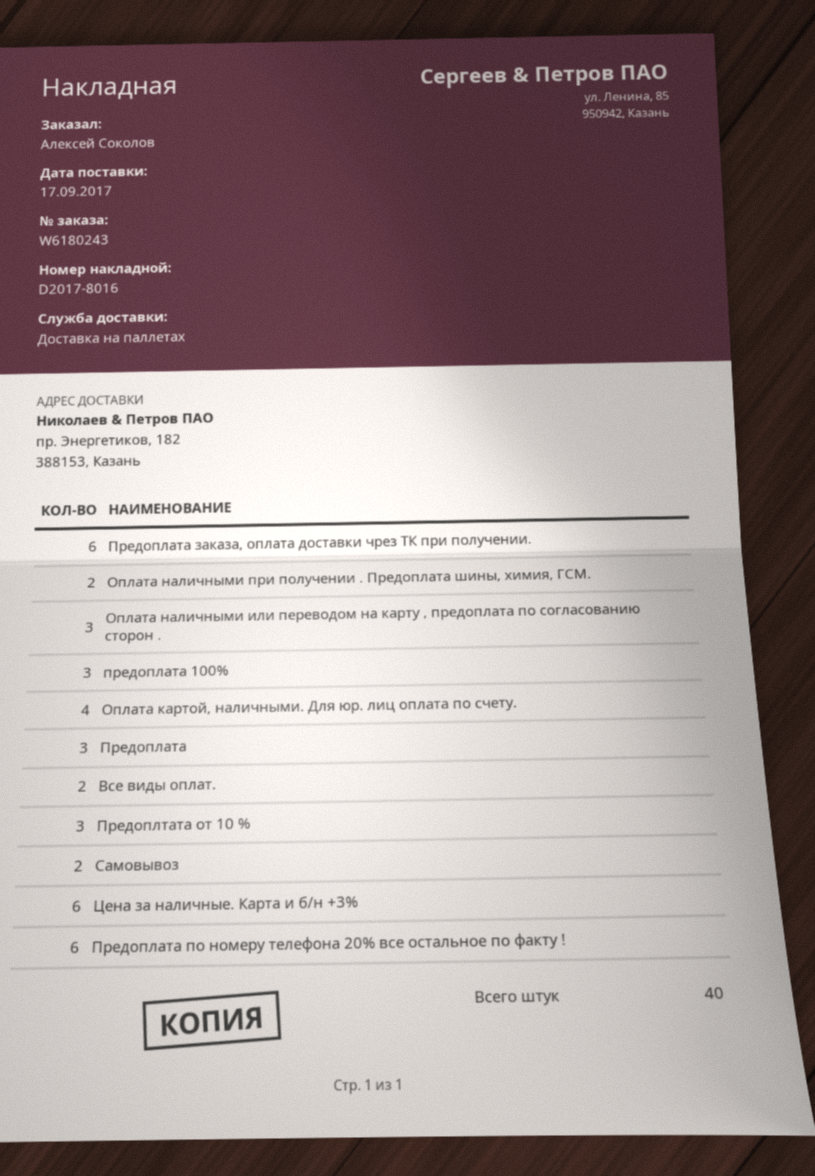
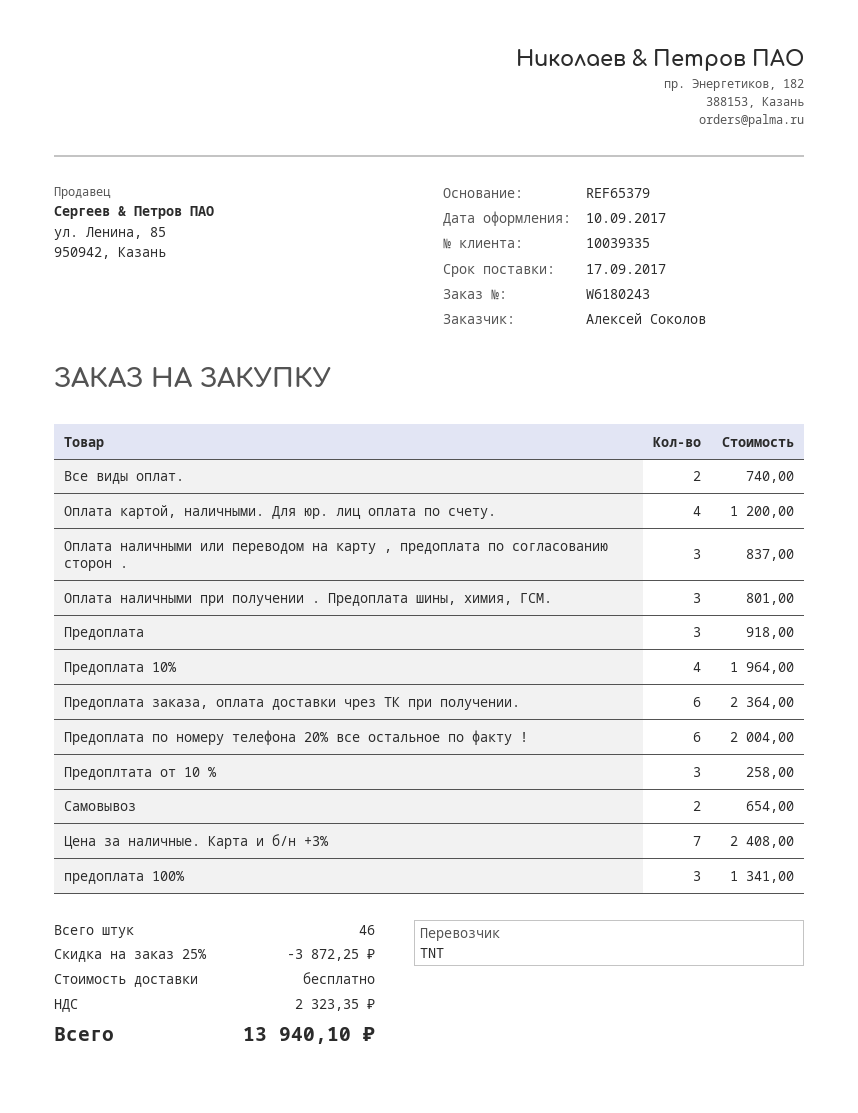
shipping method: pallet freight -> TNT
Оплата наличными при получении . Предоплата шины, химия, ГСМ.: 2 -> 3
Цена за наличные. Карта и б/н +3%: 6 -> 7
Предоплата 10%: none -> 4
total quantity: 40 -> 46

